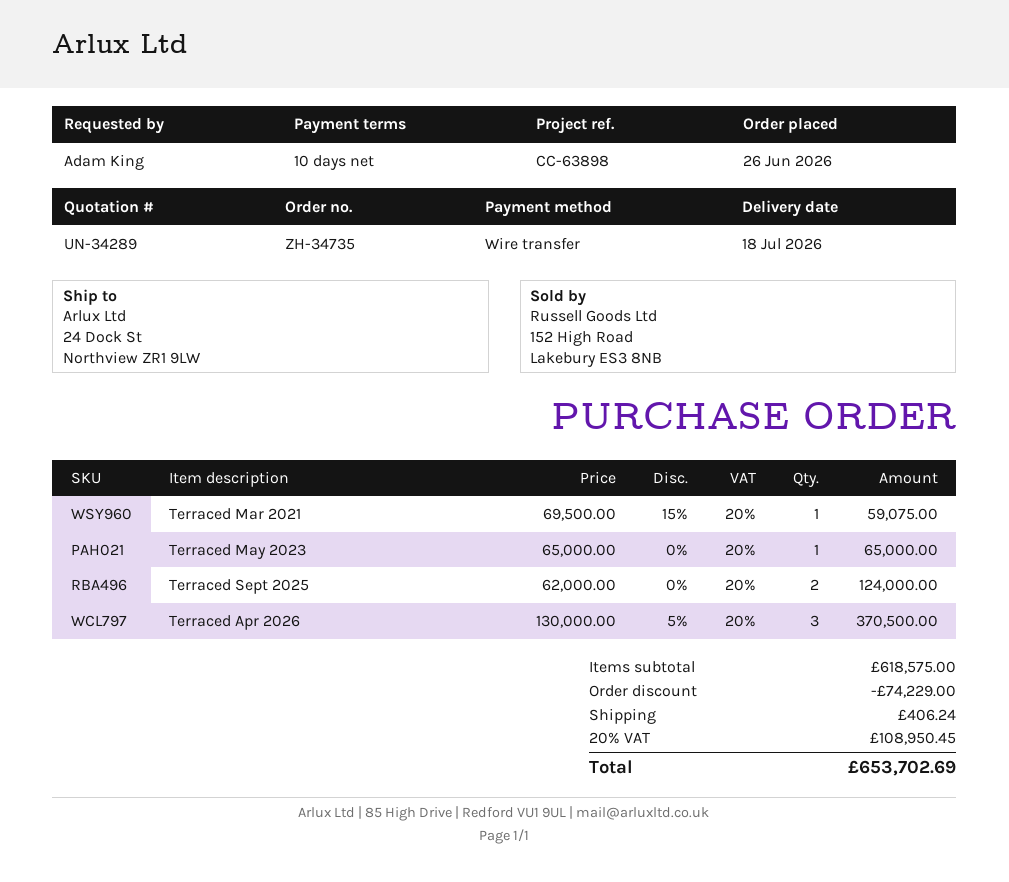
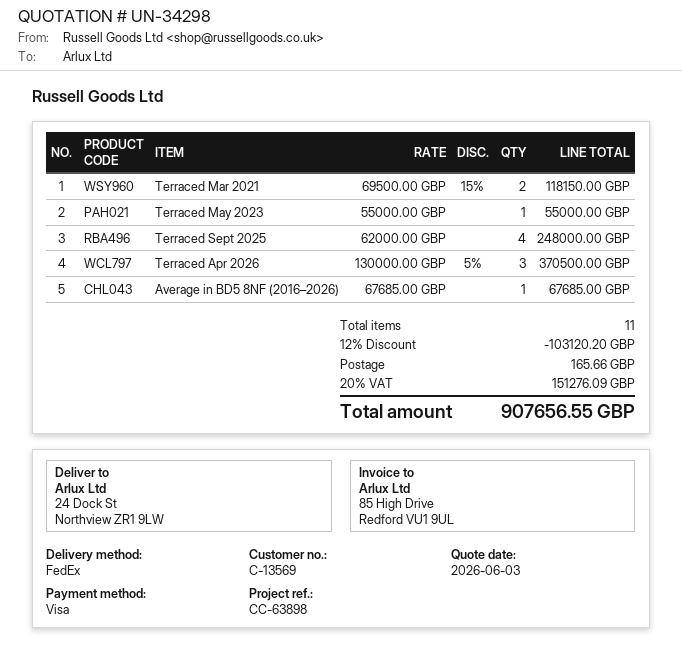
quote number: UN-34289 -> UN-34298
payment method: bank transfer -> Visa
Terraced Mar 2021: 1 x 69500.00 - 15% = 59075.00 -> 2 x 69500.00 - 15% = 118150.00
Terraced May 2023: 1 x 65000.00 = 65000.00 -> 1 x 55000.00 = 55000.00
Terraced Sept 2025: 2 x 62000.00 = 124000.00 -> 4 x 62000.00 = 248000.00
Average in BD5 8NF (2016–2026): none -> 1 x 67685.00 = 67685.00
discount: 74229.00 -> 103120.20
shipping: 406.24 -> 165.66
tax: 20% = 108950.45 -> 20% = 151276.09
total: 653702.69 -> 907656.55

